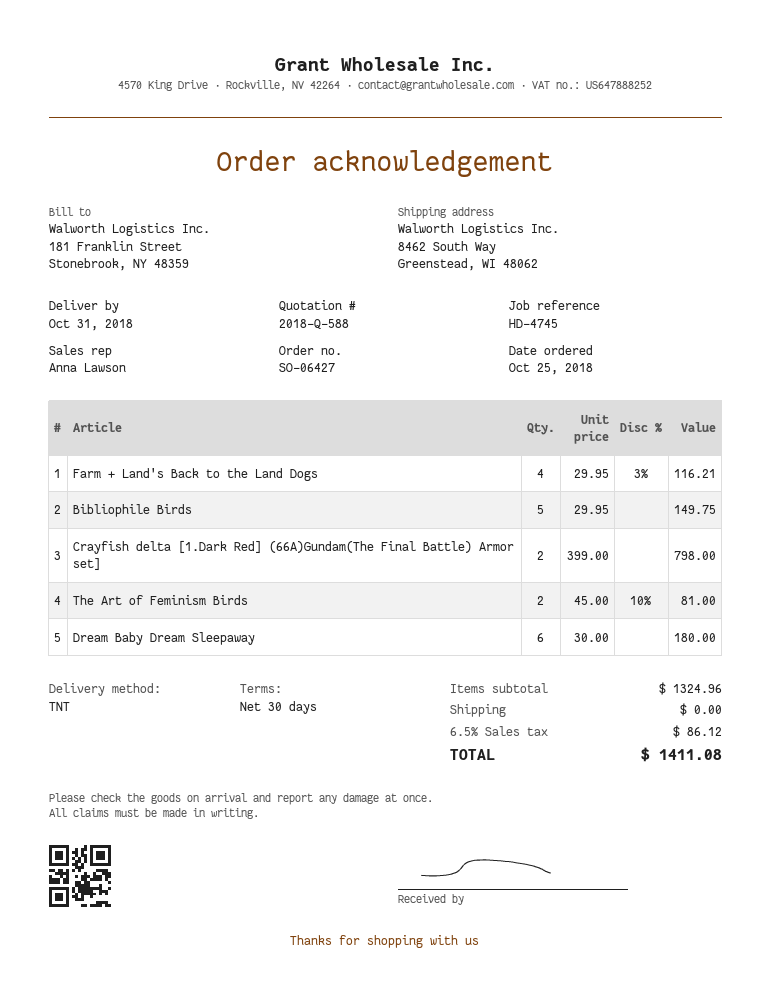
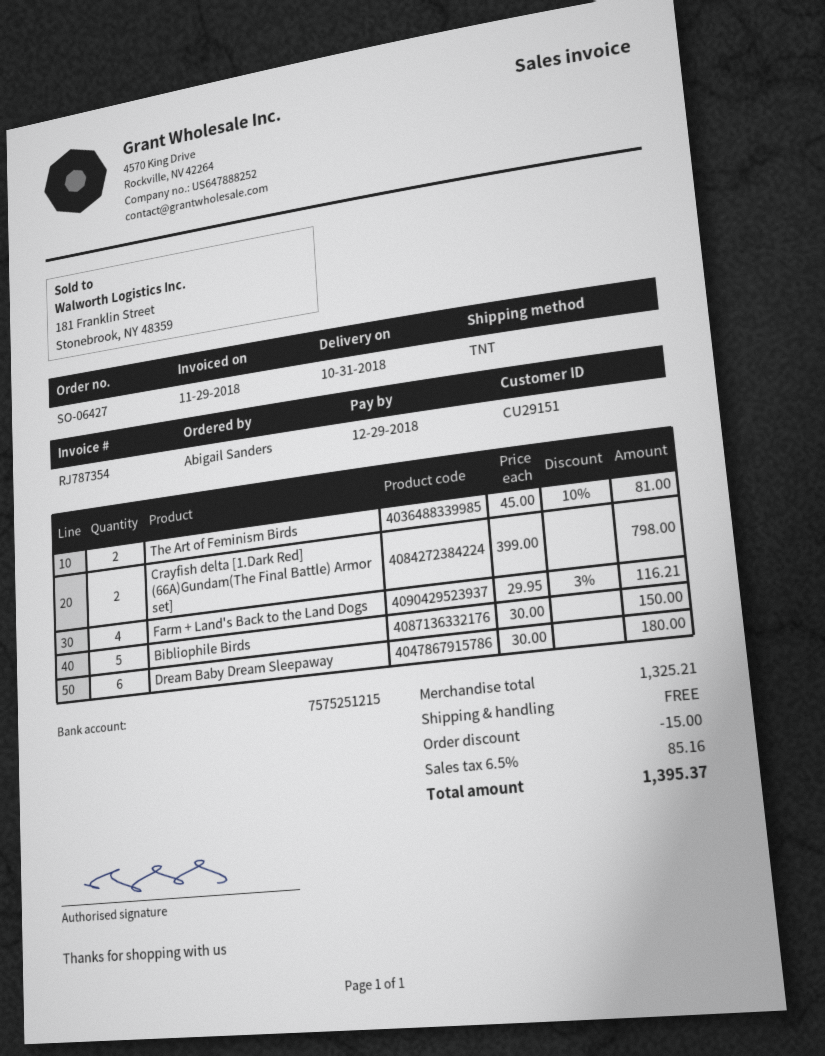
Bibliophile Birds: 5 x 29.95 = 149.75 -> 5 x 30.00 = 150.00
subtotal: 1324.96 -> 1325.21
discount: none -> 15.00
tax: 6.5% = 86.12 -> 6.5% = 85.16
total: 1411.08 -> 1395.37

